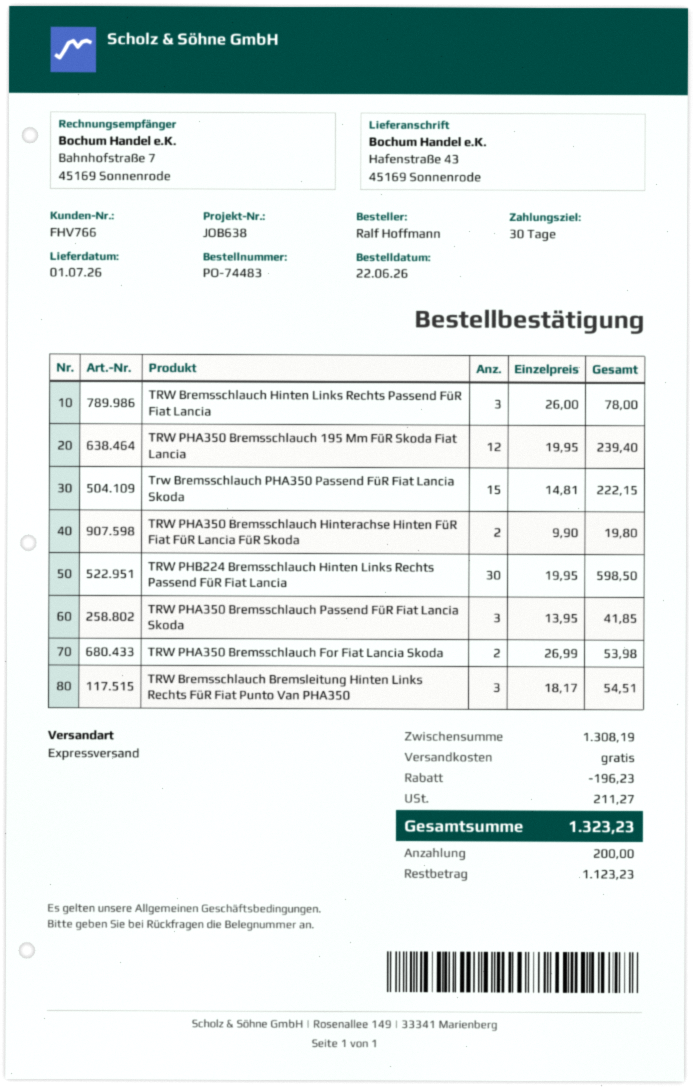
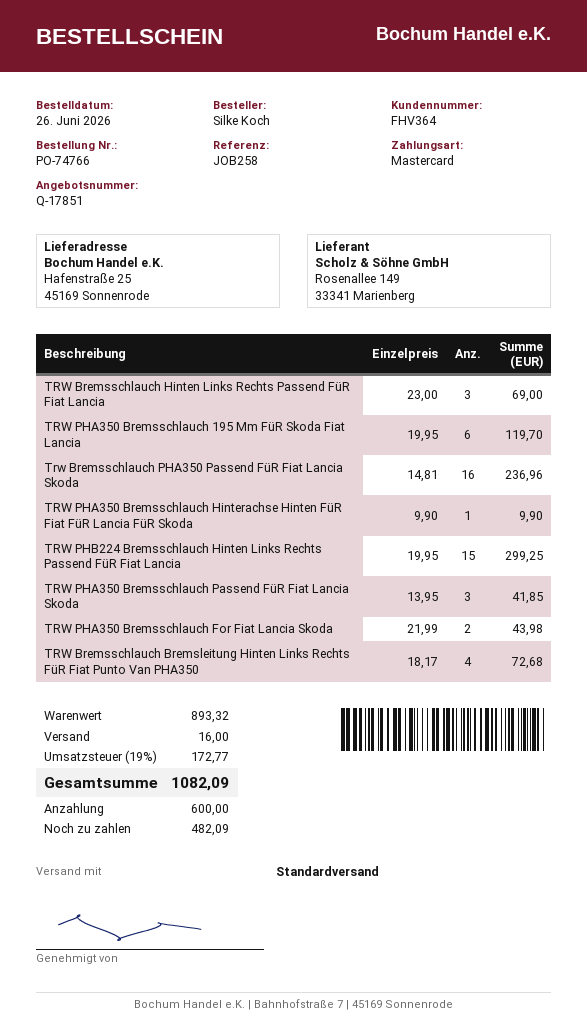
order number: PO-74483 -> PO-74766
order date: 2026-06-22 -> 2026-06-26
customer number: FHV766 -> FHV364
reference: JOB638 -> JOB258
ordered by: Ralf Hoffmann -> Silke Koch
shipping method: express -> standard
ship to: Hafenstraße 43, 45169 Sonnenrode -> Hafenstraße 25, 45169 Sonnenrode
TRW Bremsschlauch Hinten Links Rechts Passend FüR Fiat Lancia: 3 x 26.00 = 78.00 -> 3 x 23.00 = 69.00
TRW PHA350 Bremsschlauch 195 Mm FüR Skoda Fiat Lancia: 12 x 19.95 = 239.40 -> 6 x 19.95 = 119.70
Trw Bremsschlauch PHA350 Passend FüR Fiat Lancia Skoda: 15 x 14.81 = 222.15 -> 16 x 14.81 = 236.96
TRW PHA350 Bremsschlauch Hinterachse Hinten FüR Fiat FüR Lancia FüR Skoda: 2 x 9.90 = 19.80 -> 1 x 9.90 = 9.90
TRW PHB224 Bremsschlauch Hinten Links Rechts Passend FüR Fiat Lancia: 30 x 19.95 = 598.50 -> 15 x 19.95 = 299.25
TRW PHA350 Bremsschlauch For Fiat Lancia Skoda: 2 x 26.99 = 53.98 -> 2 x 21.99 = 43.98
TRW Bremsschlauch Bremsleitung Hinten Links Rechts FüR Fiat Punto Van PHA350: 3 x 18.17 = 54.51 -> 4 x 18.17 = 72.68
subtotal: 1308.19 -> 893.32
discount: 196.23 -> none
shipping: 0.00 -> 16.00
tax: 211.27 -> 172.77
total: 1323.23 -> 1082.09
deposit: 200.00 -> 600.00
balance: 1123.23 -> 482.09

